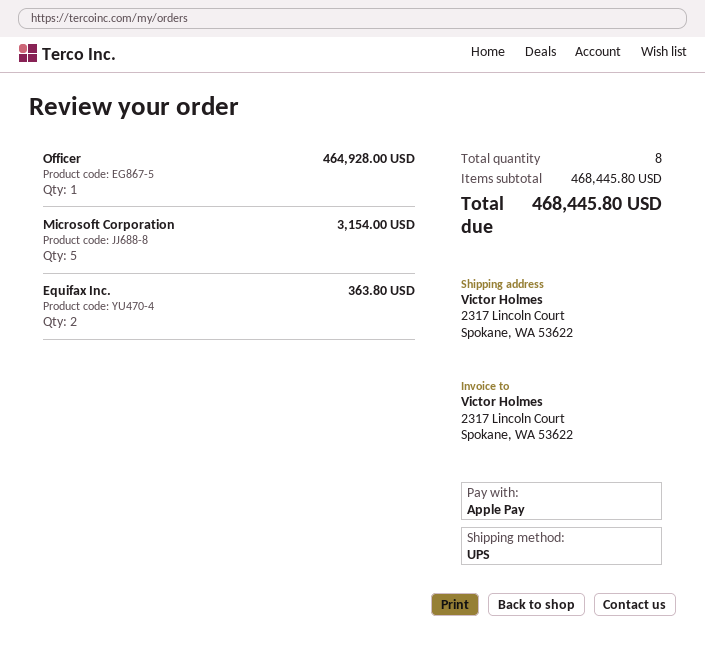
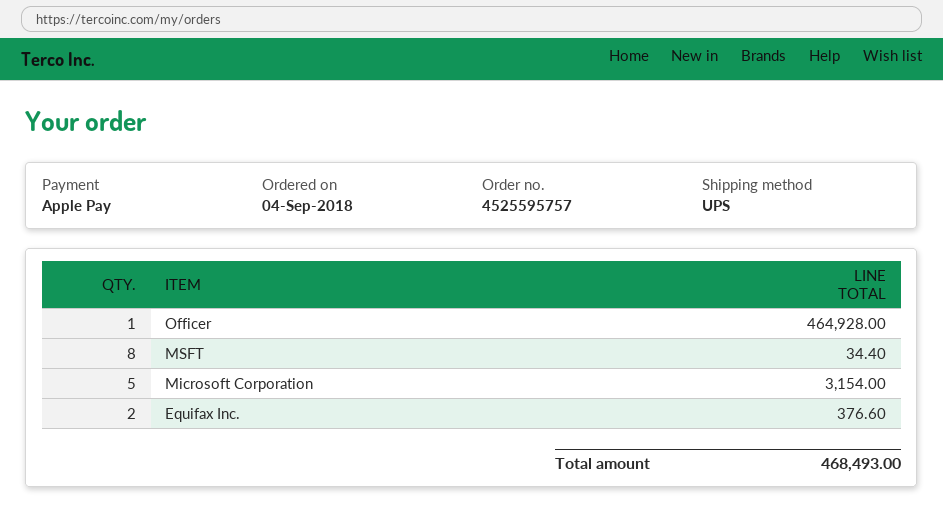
Equifax Inc.: 2 for 363.80 -> 2 for 376.60
MSFT: none -> 8 for 34.40
total: 468445.80 -> 468493.00

